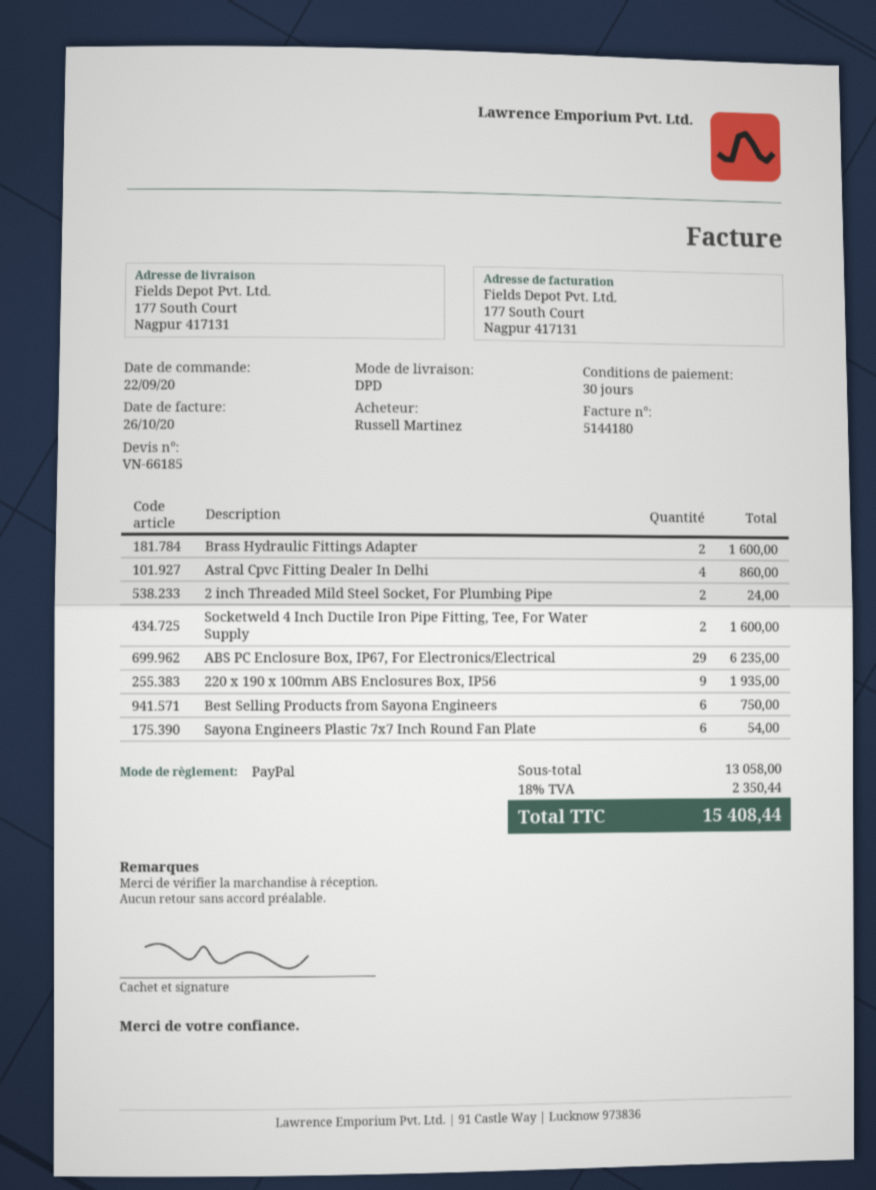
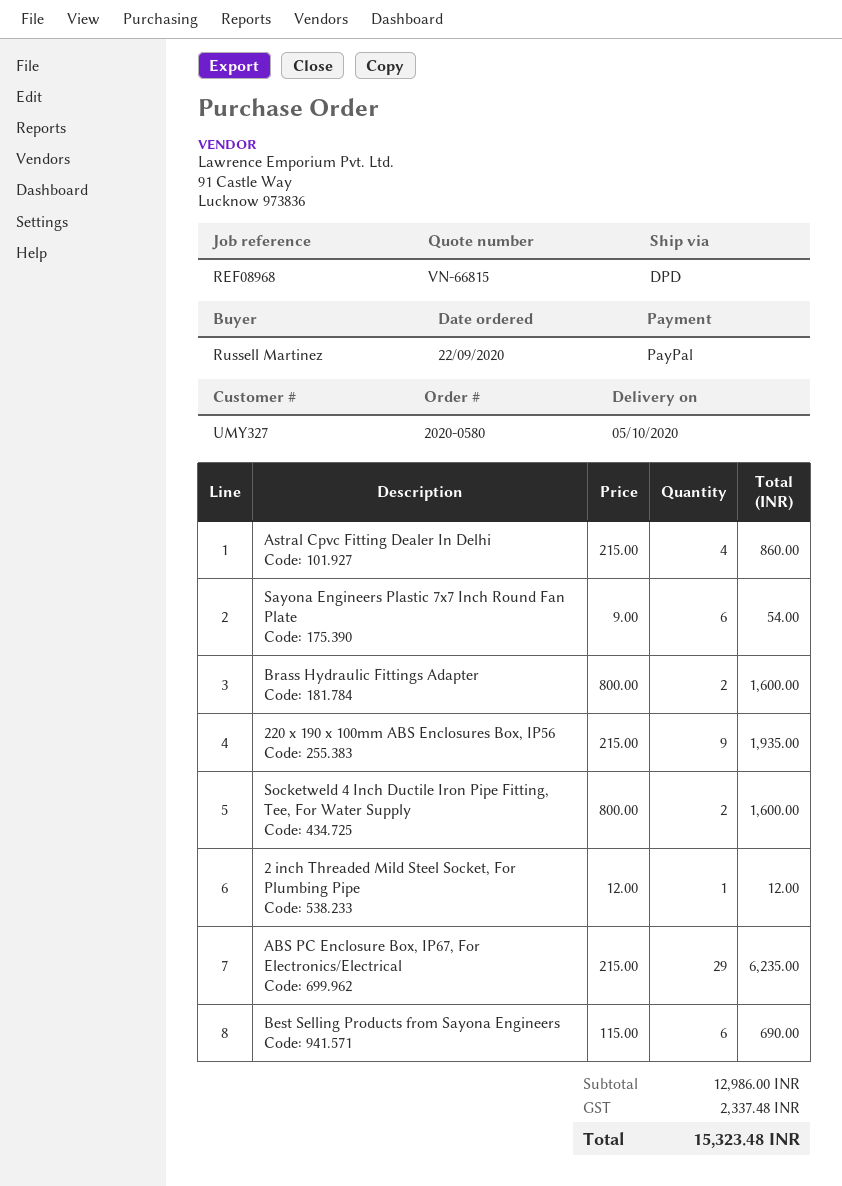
quote number: VN-66185 -> VN-66815
2 inch Threaded Mild Steel Socket, For Plumbing Pipe: 2 for 24.00 -> 1 for 12.00
Best Selling Products from Sayona Engineers: 6 for 750.00 -> 6 for 690.00
subtotal: 13058.00 -> 12986.00
tax: 2350.44 -> 2337.48
total: 15408.44 -> 15323.48

